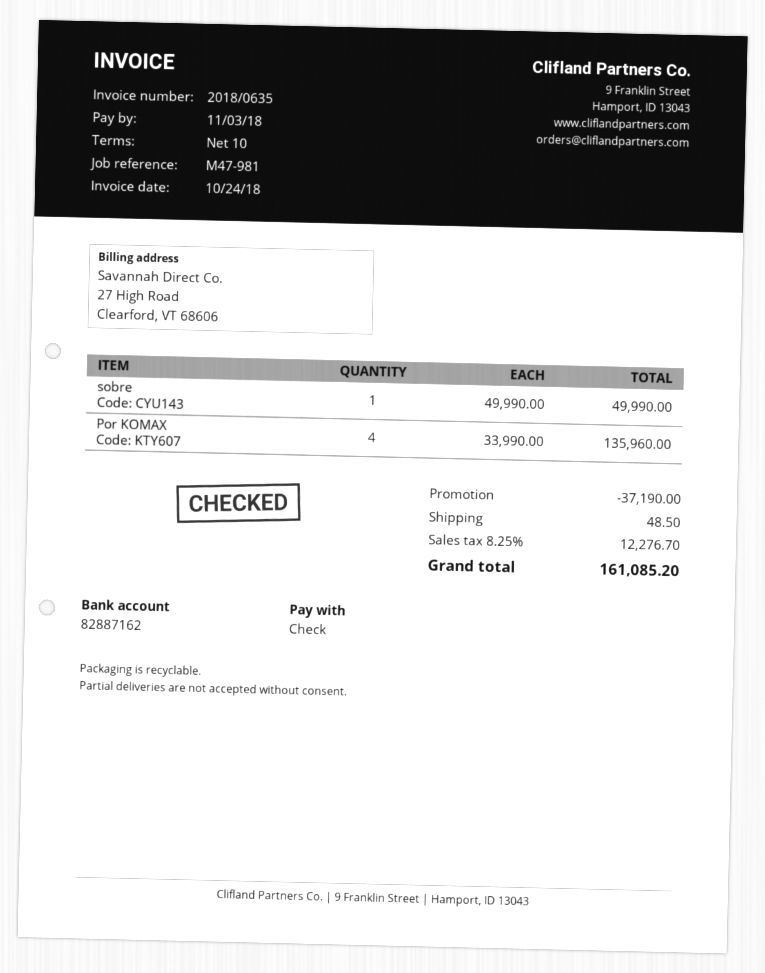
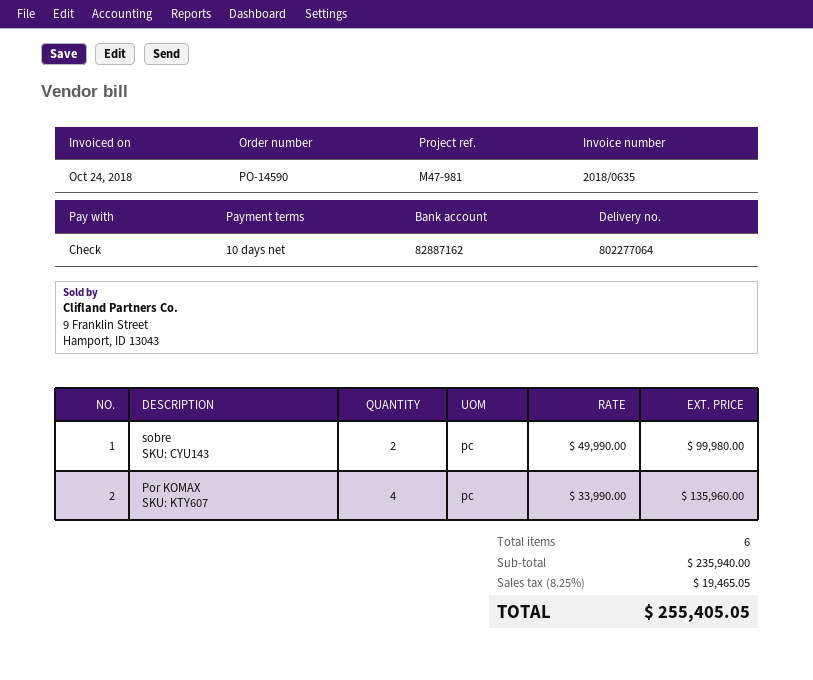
sobre: 1 x 49990.00 = 49990.00 -> 2 x 49990.00 = 99980.00
discount: 37190.00 -> none
shipping: 48.50 -> none
tax: 8.25% = 12276.70 -> 8.25% = 19465.05
total: 161085.20 -> 255405.05

